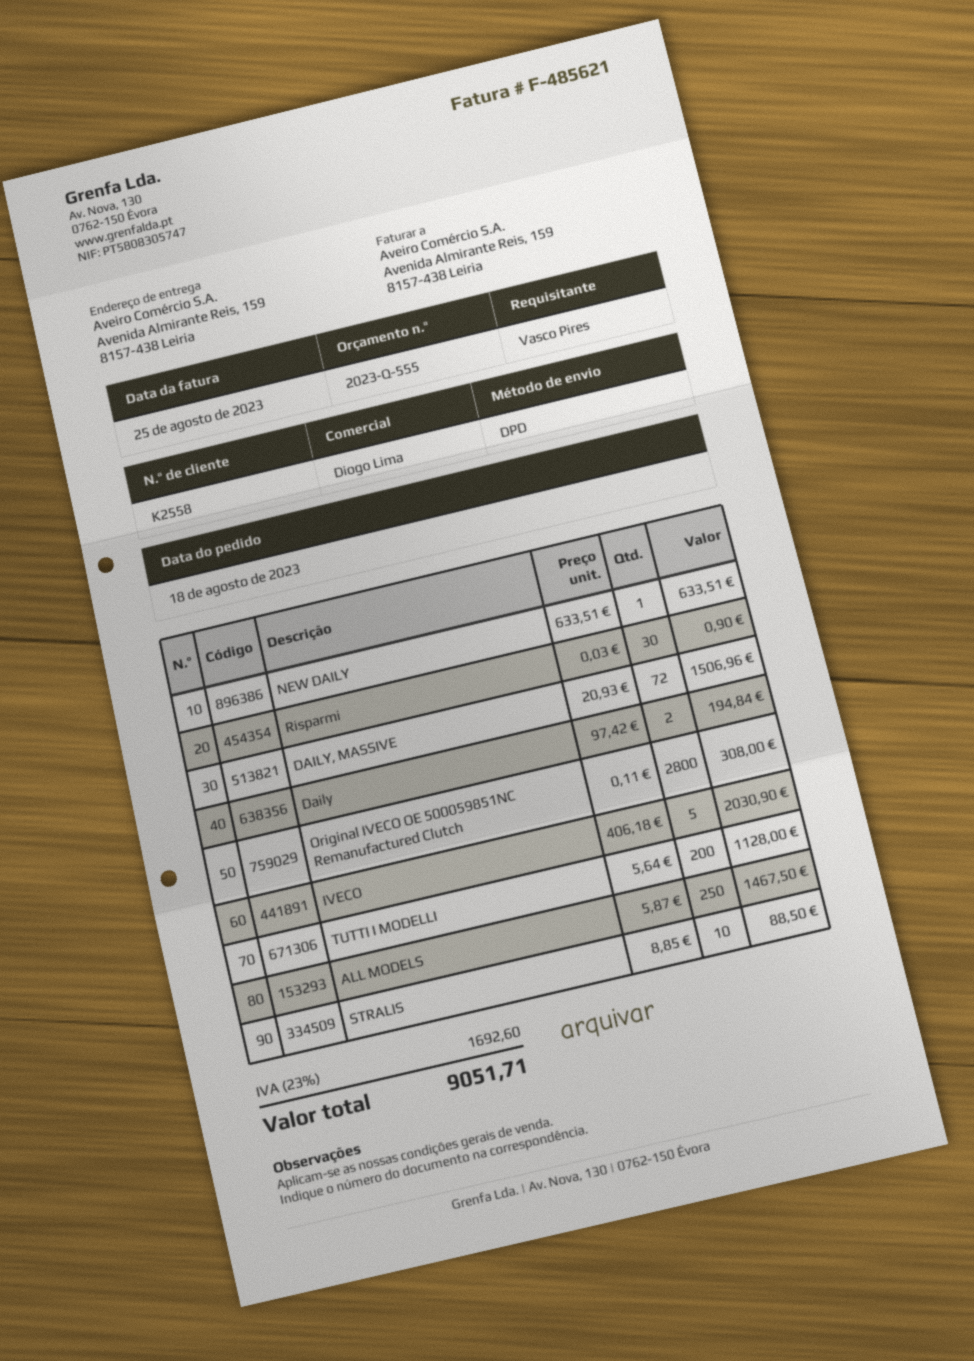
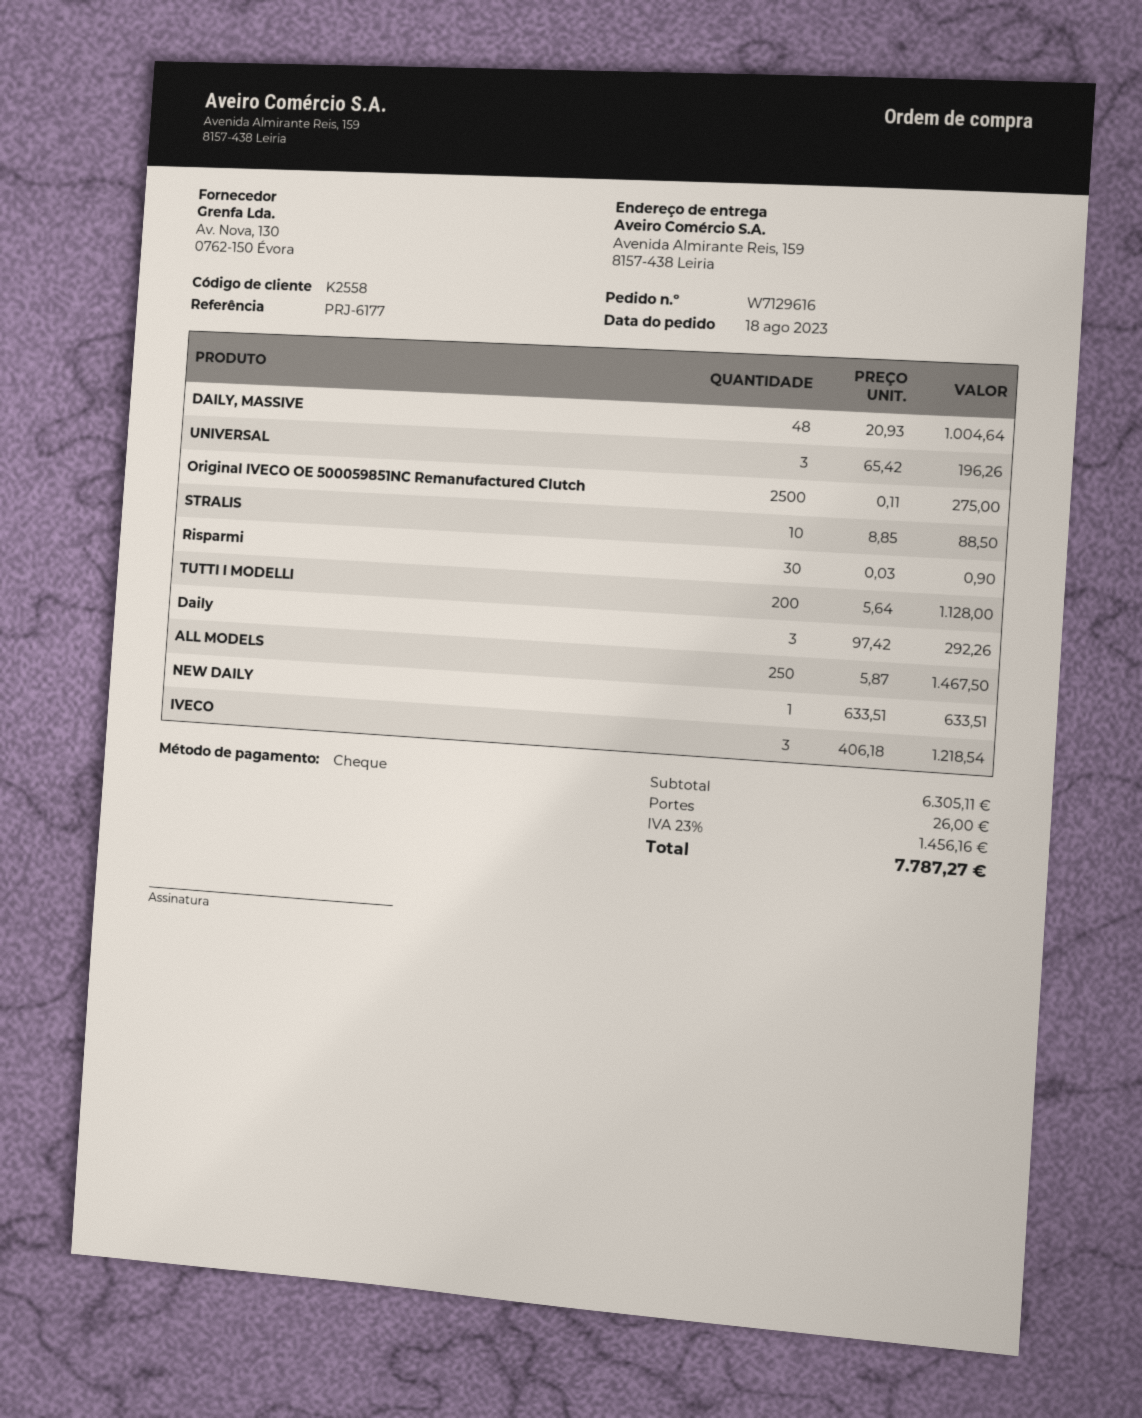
DAILY, MASSIVE: 72 x 20.93 = 1506.96 -> 48 x 20.93 = 1004.64
Daily: 2 x 97.42 = 194.84 -> 3 x 97.42 = 292.26
Original IVECO OE 500059851NC Remanufactured Clutch: 2800 x 0.11 = 308.00 -> 2500 x 0.11 = 275.00
IVECO: 5 x 406.18 = 2030.90 -> 3 x 406.18 = 1218.54
UNIVERSAL: none -> 3 x 65.42 = 196.26
shipping: none -> 26.00
tax: 23% = 1692.60 -> 23% = 1456.16
total: 9051.71 -> 7787.27

